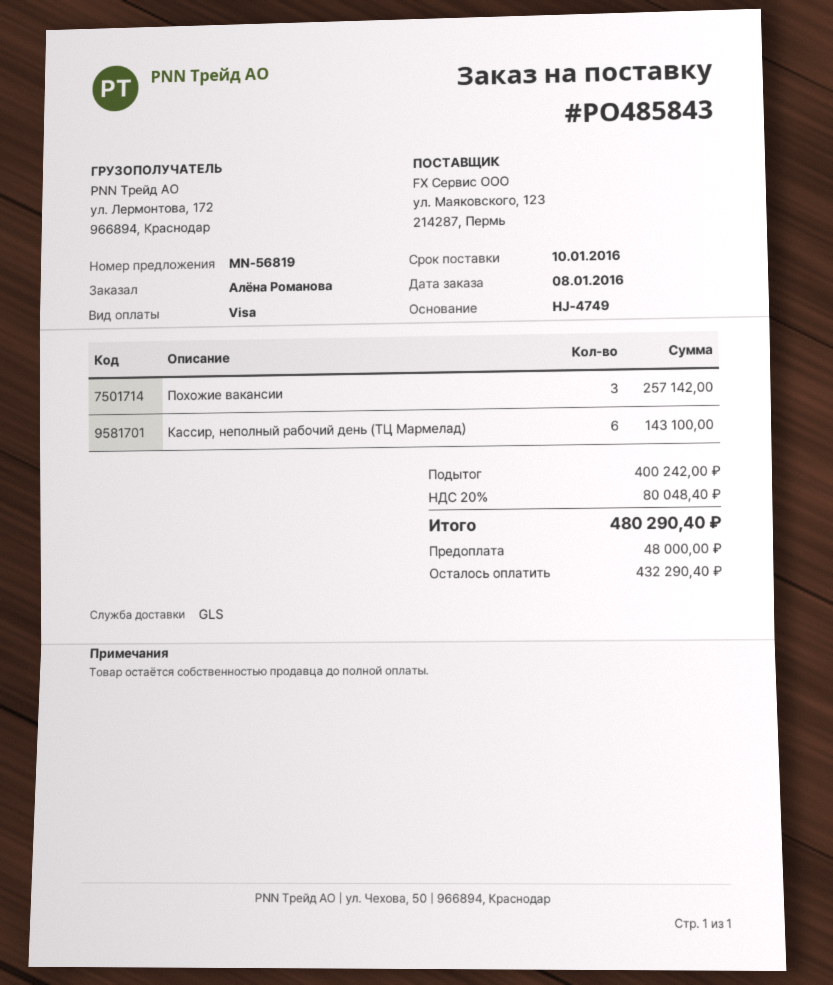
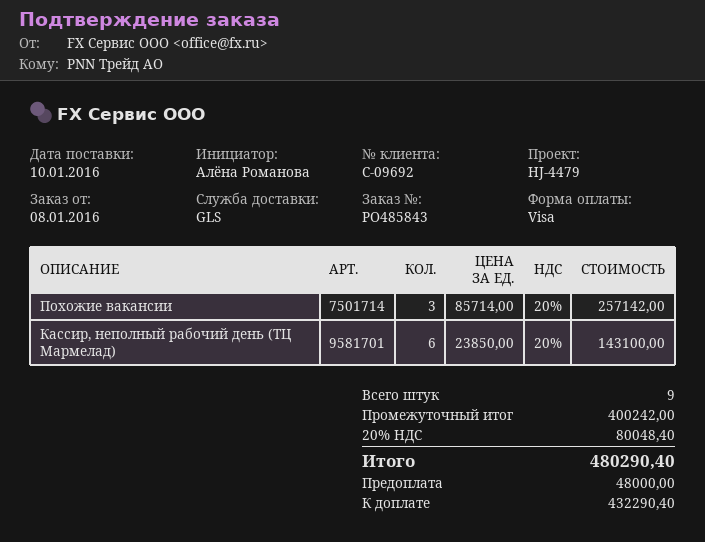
reference: HJ-4749 -> HJ-4479

